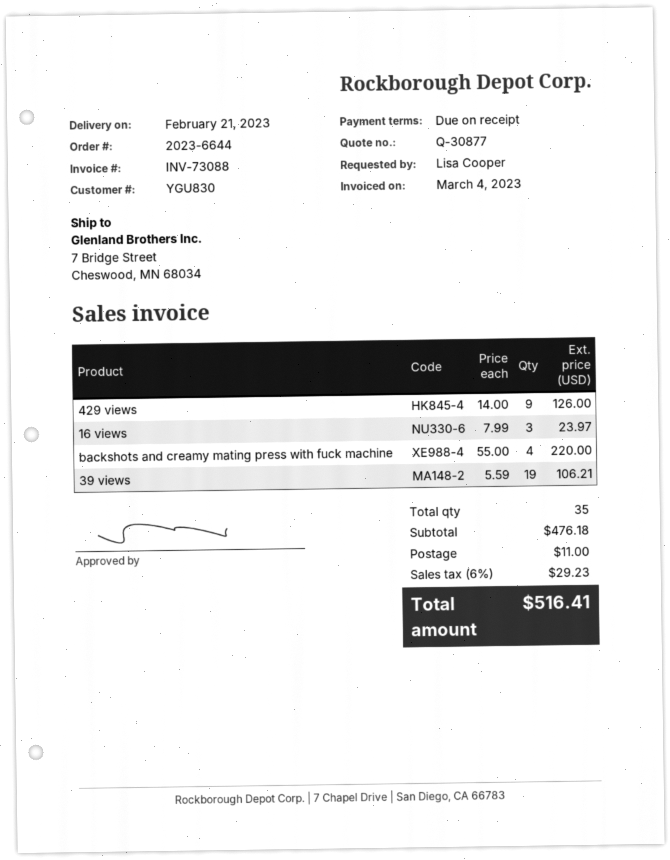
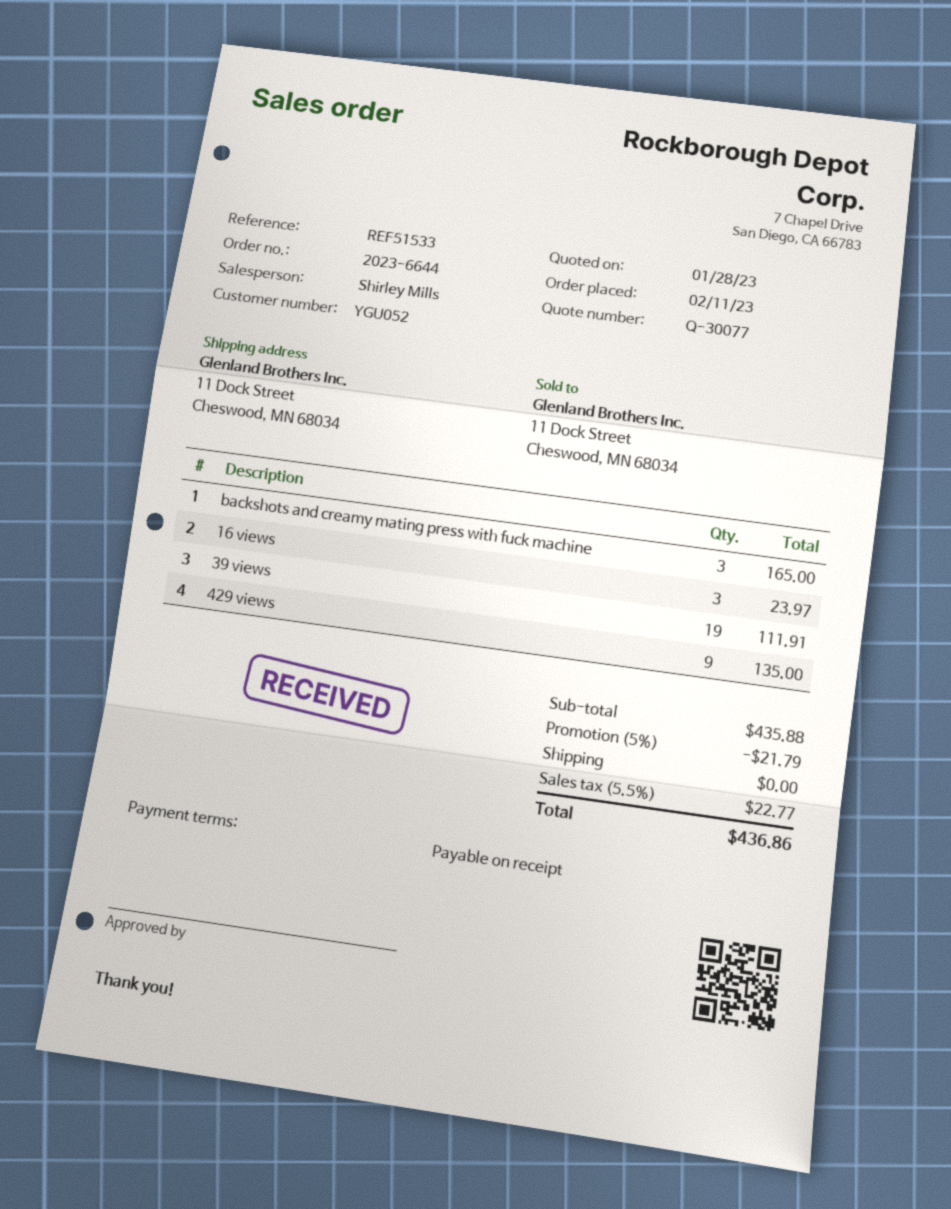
quote number: Q-30877 -> Q-30077
customer number: YGU830 -> YGU052
ship to: 7 Bridge Street, Cheswood, MN 68034 -> 11 Dock Street, Cheswood, MN 68034
429 views: 9 for 126.00 -> 9 for 135.00
backshots and creamy mating press with fuck machine: 4 for 220.00 -> 3 for 165.00
39 views: 19 for 106.21 -> 19 for 111.91
subtotal: 476.18 -> 435.88
discount: none -> 5% = 21.79
shipping: 11.00 -> 0.00
tax: 6% = 29.23 -> 5.5% = 22.77
total: 516.41 -> 436.86

